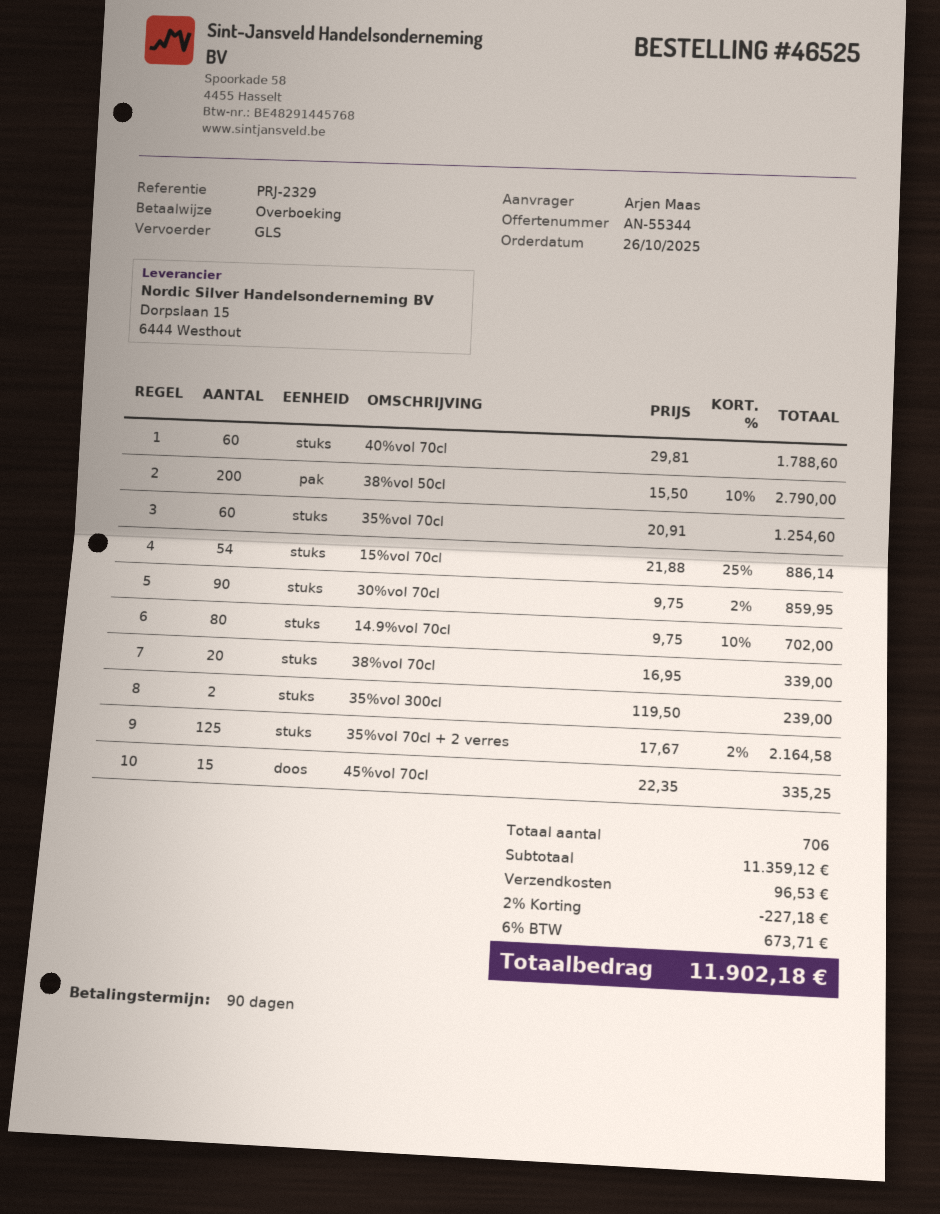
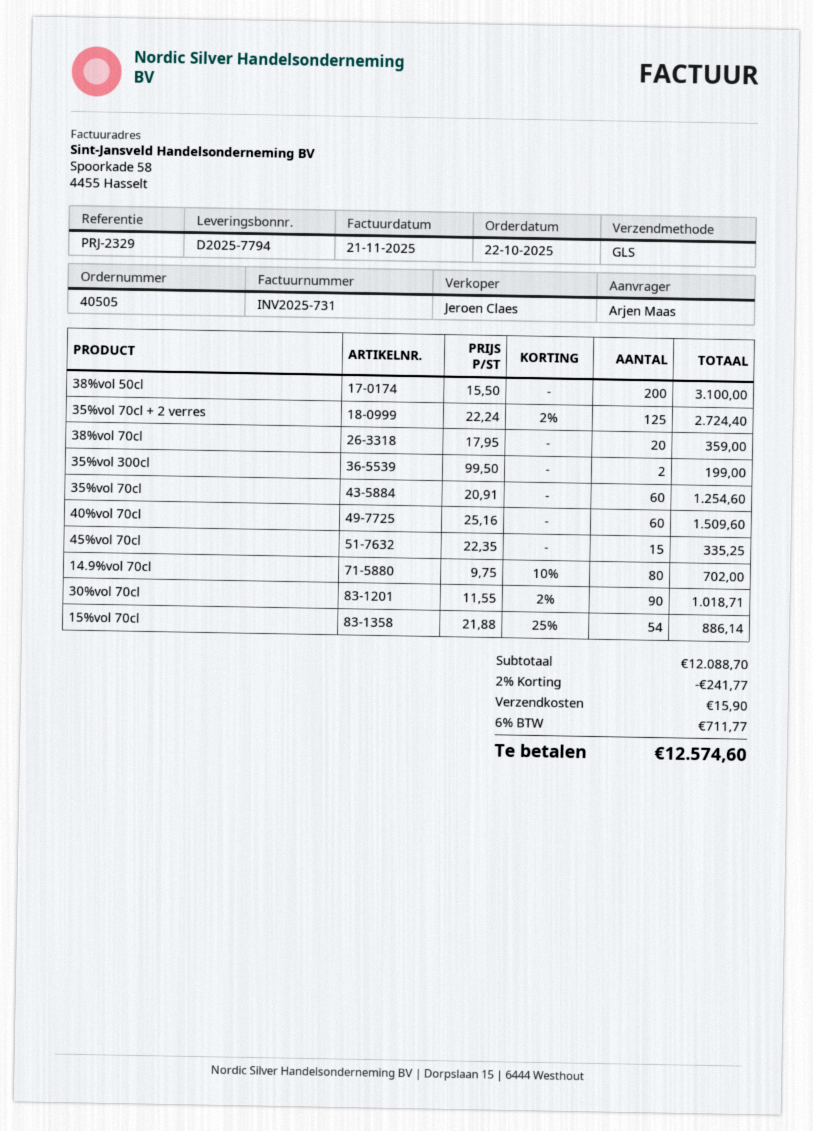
order number: 46525 -> 40505
order date: 2025-10-26 -> 2025-10-22
40%vol 70cl: 60 x 29.81 = 1788.60 -> 60 x 25.16 = 1509.60
38%vol 50cl: 200 x 15.50 - 10% = 2790.00 -> 200 x 15.50 = 3100.00
30%vol 70cl: 90 x 9.75 - 2% = 859.95 -> 90 x 11.55 - 2% = 1018.71
38%vol 70cl: 20 x 16.95 = 339.00 -> 20 x 17.95 = 359.00
35%vol 300cl: 2 x 119.50 = 239.00 -> 2 x 99.50 = 199.00
35%vol 70cl + 2 verres: 125 x 17.67 - 2% = 2164.58 -> 125 x 22.24 - 2% = 2724.40
subtotal: 11359.12 -> 12088.70
discount: 2% = 227.18 -> 2% = 241.77
shipping: 96.53 -> 15.90
tax: 6% = 673.71 -> 6% = 711.77
total: 11902.18 -> 12574.60

